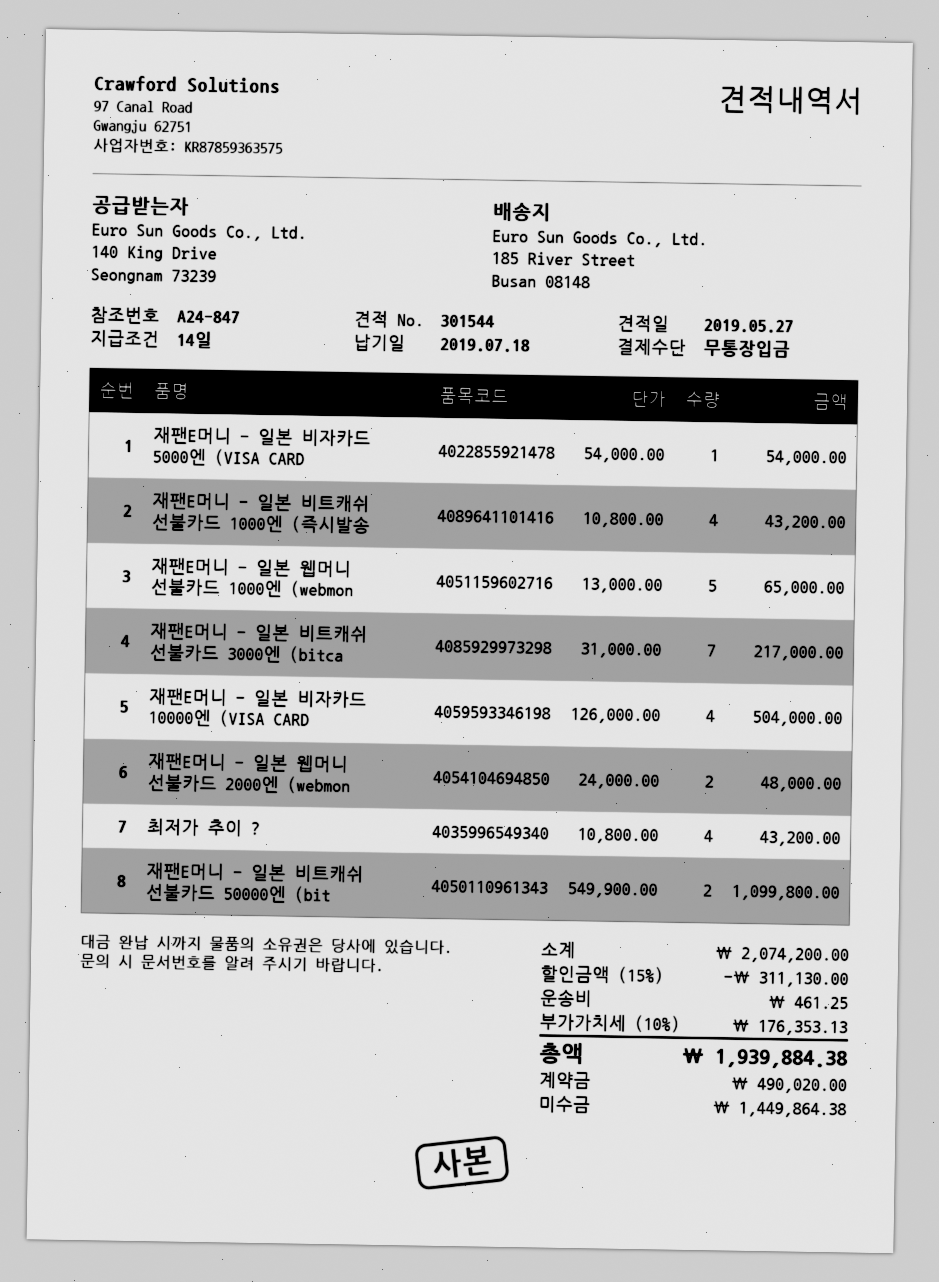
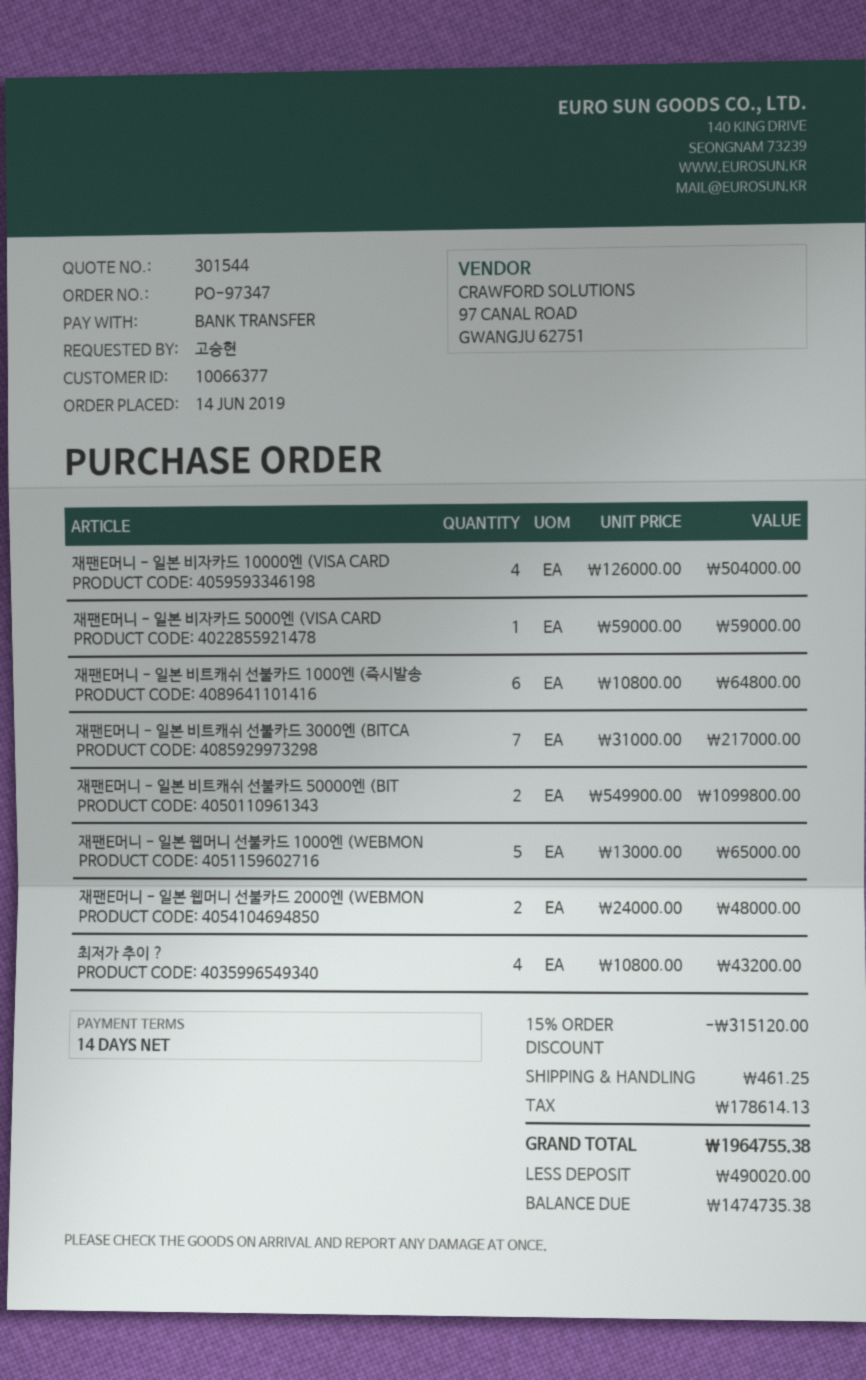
재팬E머니 - 일본 비자카드 5000엔 (VISA CARD: 1 x 54000.00 = 54000.00 -> 1 x 59000.00 = 59000.00
재팬E머니 - 일본 비트캐쉬 선불카드 1000엔 (즉시발송: 4 x 10800.00 = 43200.00 -> 6 x 10800.00 = 64800.00
discount: 15% = 311130.00 -> 15% = 315120.00
tax: 176353.13 -> 178614.13
total: 1939884.38 -> 1964755.38
balance: 1449864.38 -> 1474735.38

